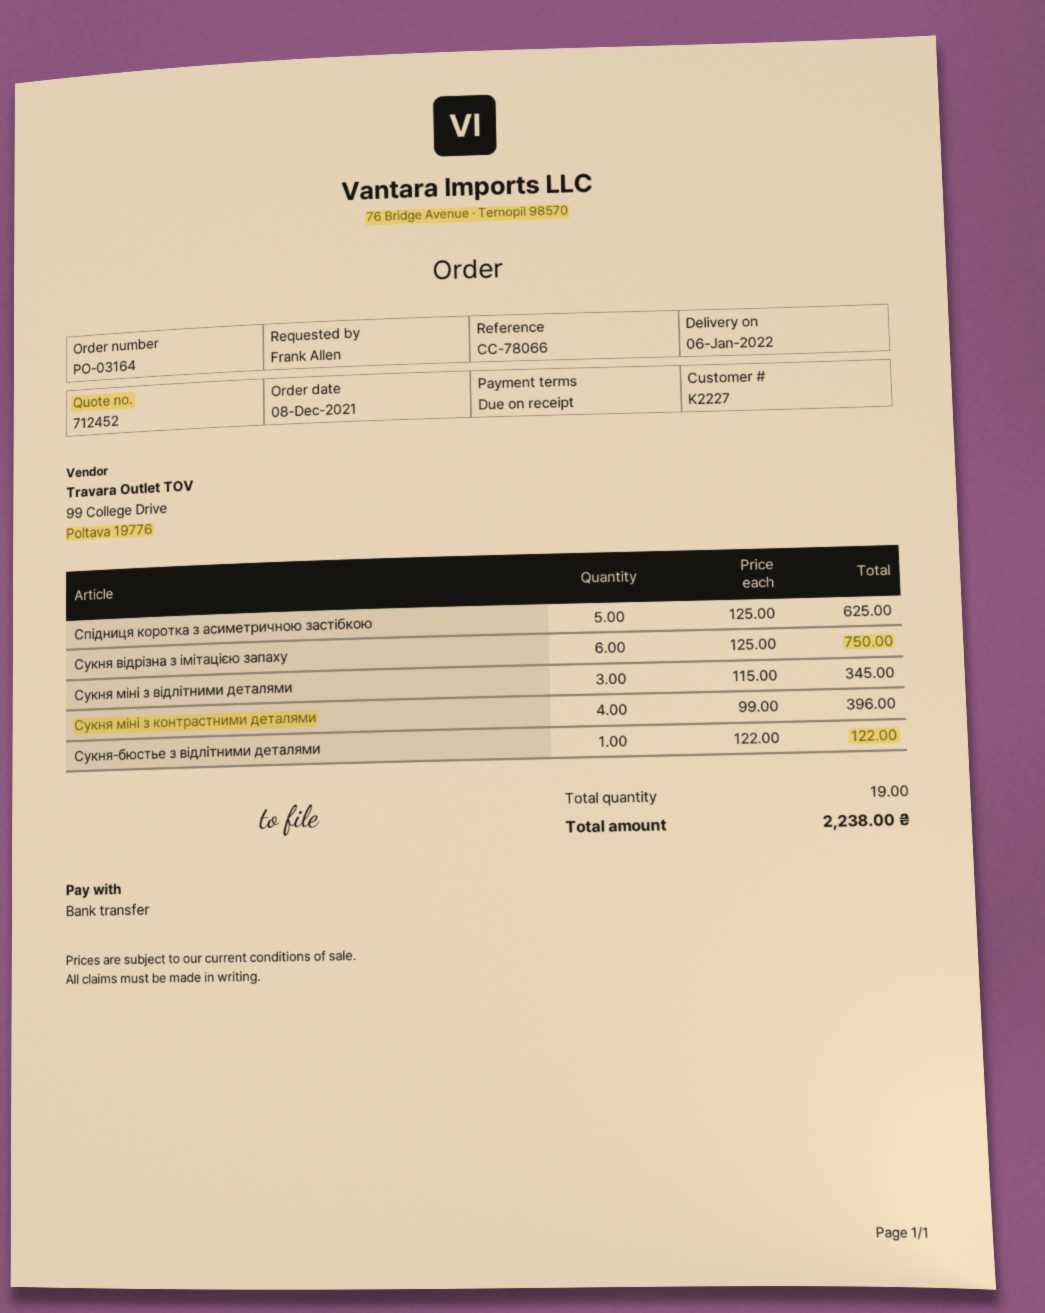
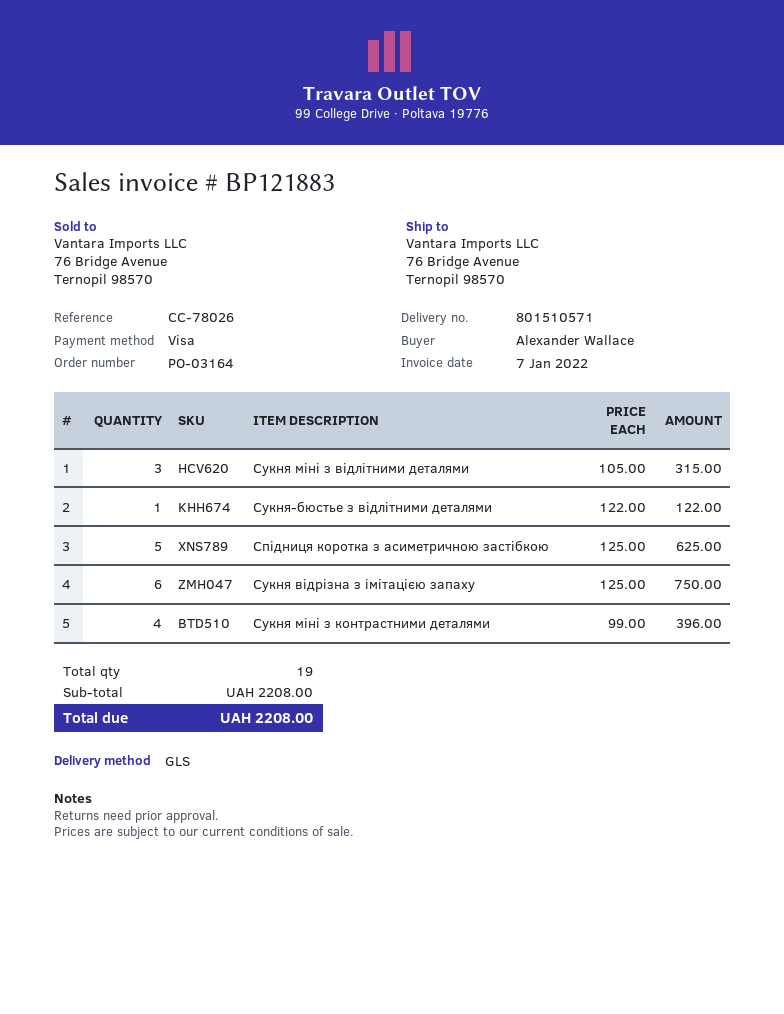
reference: CC-78066 -> CC-78026
ordered by: Frank Allen -> Alexander Wallace
payment method: bank transfer -> Visa
Сукня міні з відлітними деталями: 3 x 115.00 = 345.00 -> 3 x 105.00 = 315.00
total: 2238.00 -> 2208.00

